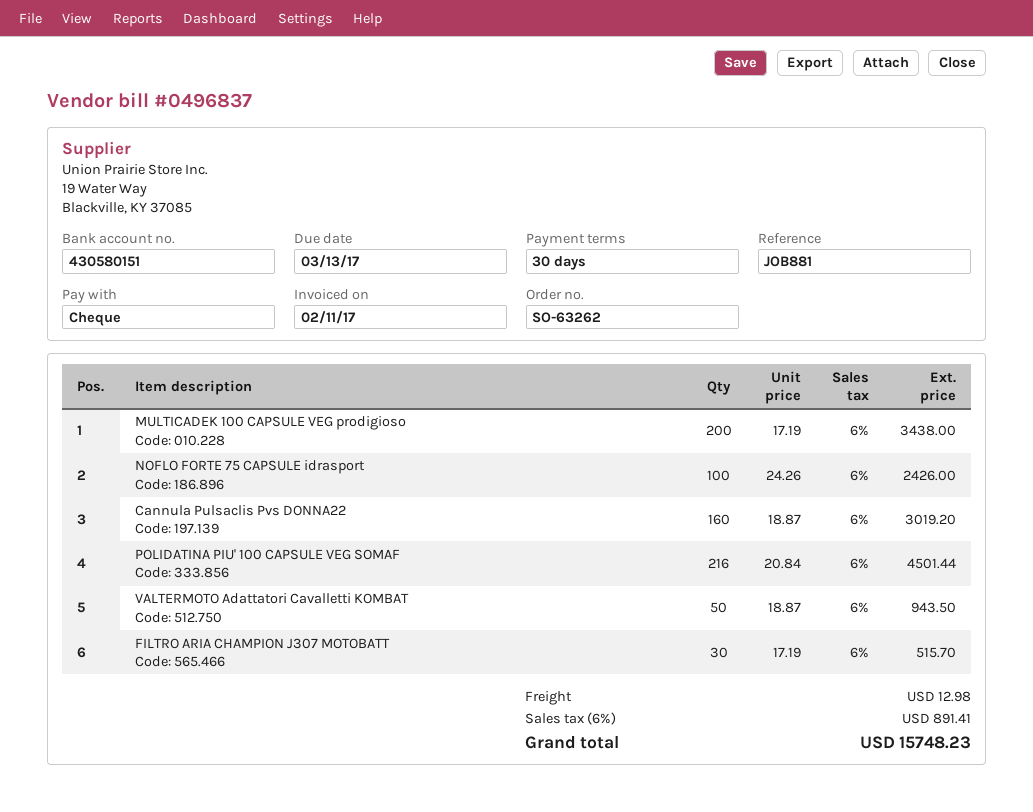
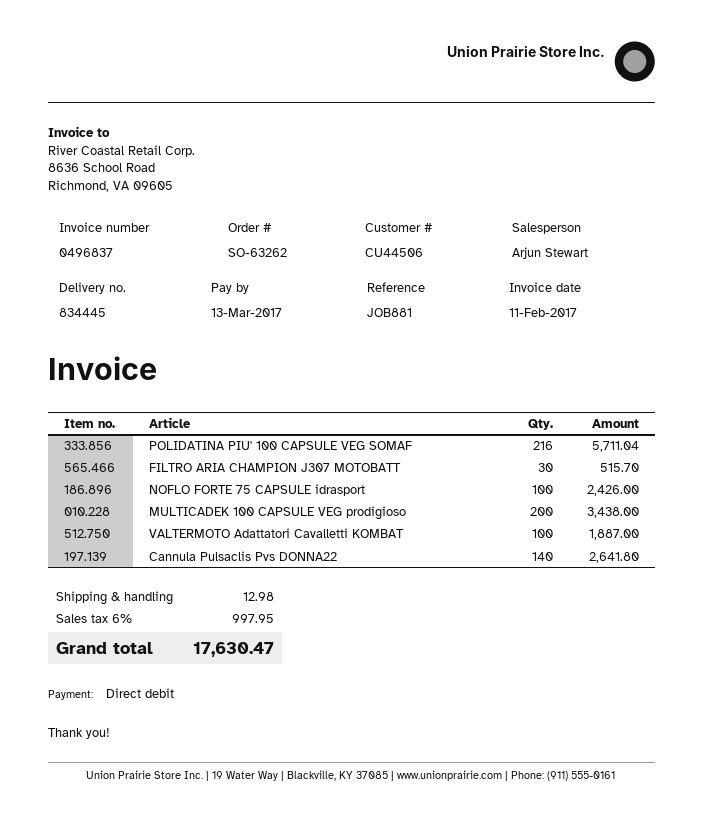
payment method: cheque -> direct debit
Cannula Pulsaclis Pvs DONNA22: 160 for 3019.20 -> 140 for 2641.80
POLIDATINA PIU' 100 CAPSULE VEG SOMAF: 216 for 4501.44 -> 216 for 5711.04
VALTERMOTO Adattatori Cavalletti KOMBAT: 50 for 943.50 -> 100 for 1887.00
tax: 6% = 891.41 -> 6% = 997.95
total: 15748.23 -> 17630.47

